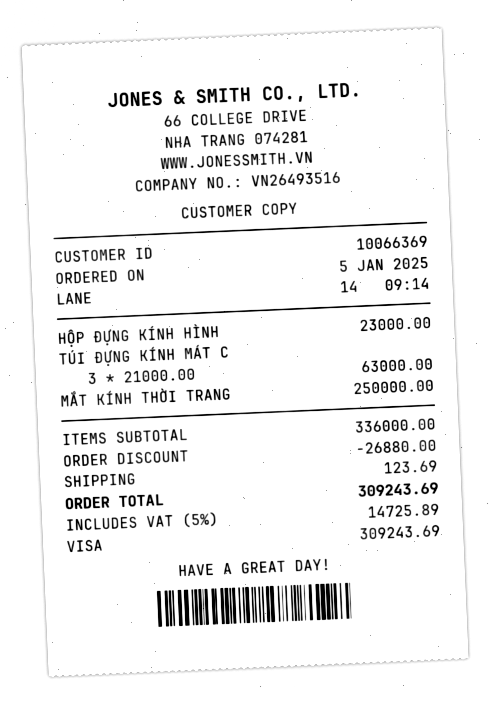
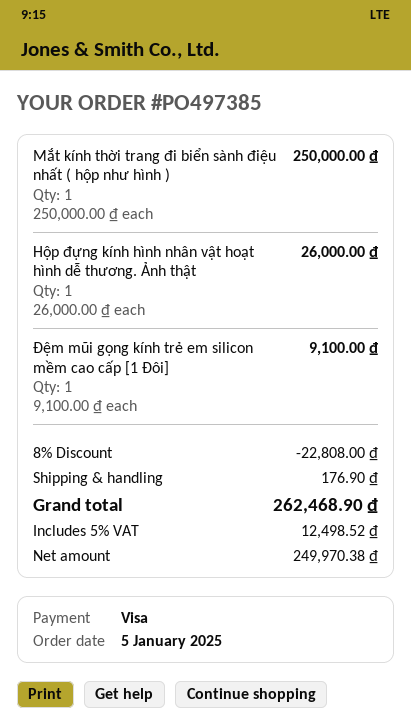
HỘP ĐỰNG KÍNH HÌNH: 1 x 23000.00 = 23000.00 -> 1 x 26000.00 = 26000.00
TÚI ĐỰNG KÍNH MÁT C: 3 x 21000.00 = 63000.00 -> none
Đệm mũi gọng kính trẻ em silicon mềm cao cấp [1 Đôi]: none -> 1 x 9100.00 = 9100.00
discount: 26880.00 -> 22808.00
shipping: 123.69 -> 176.90
tax: 5% = 14725.89 -> 5% = 12498.52
total: 309243.69 -> 262468.90

